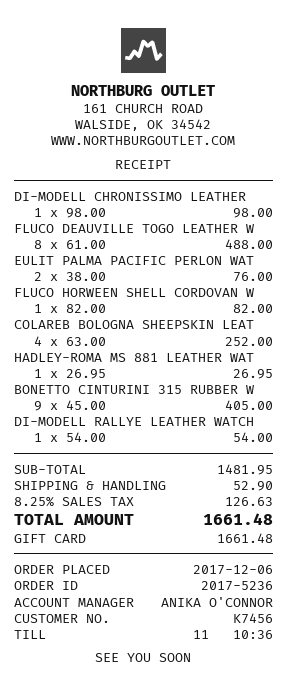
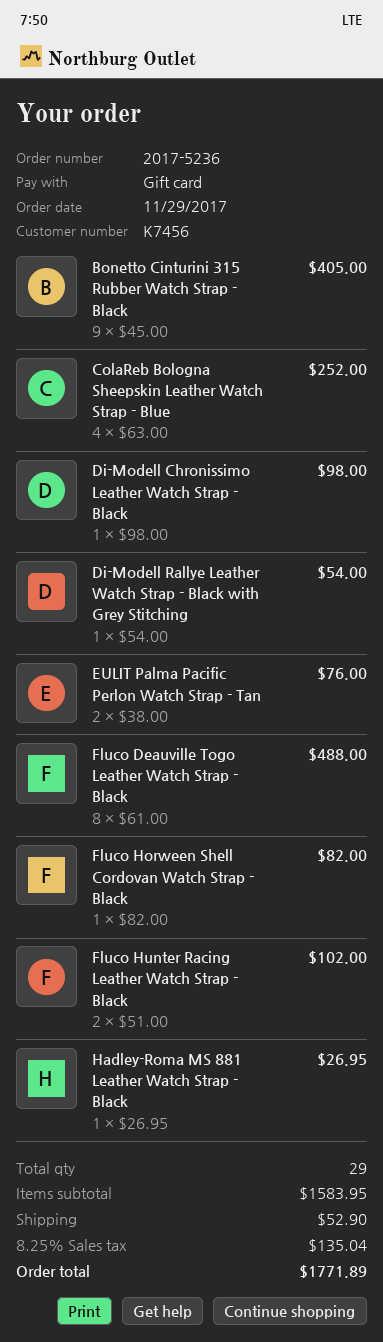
order date: 2017-12-06 -> 2017-11-29
Fluco Hunter Racing Leather Watch Strap - Black: none -> 2 x 51.00 = 102.00
subtotal: 1481.95 -> 1583.95
tax: 8.25% = 126.63 -> 8.25% = 135.04
total: 1661.48 -> 1771.89

